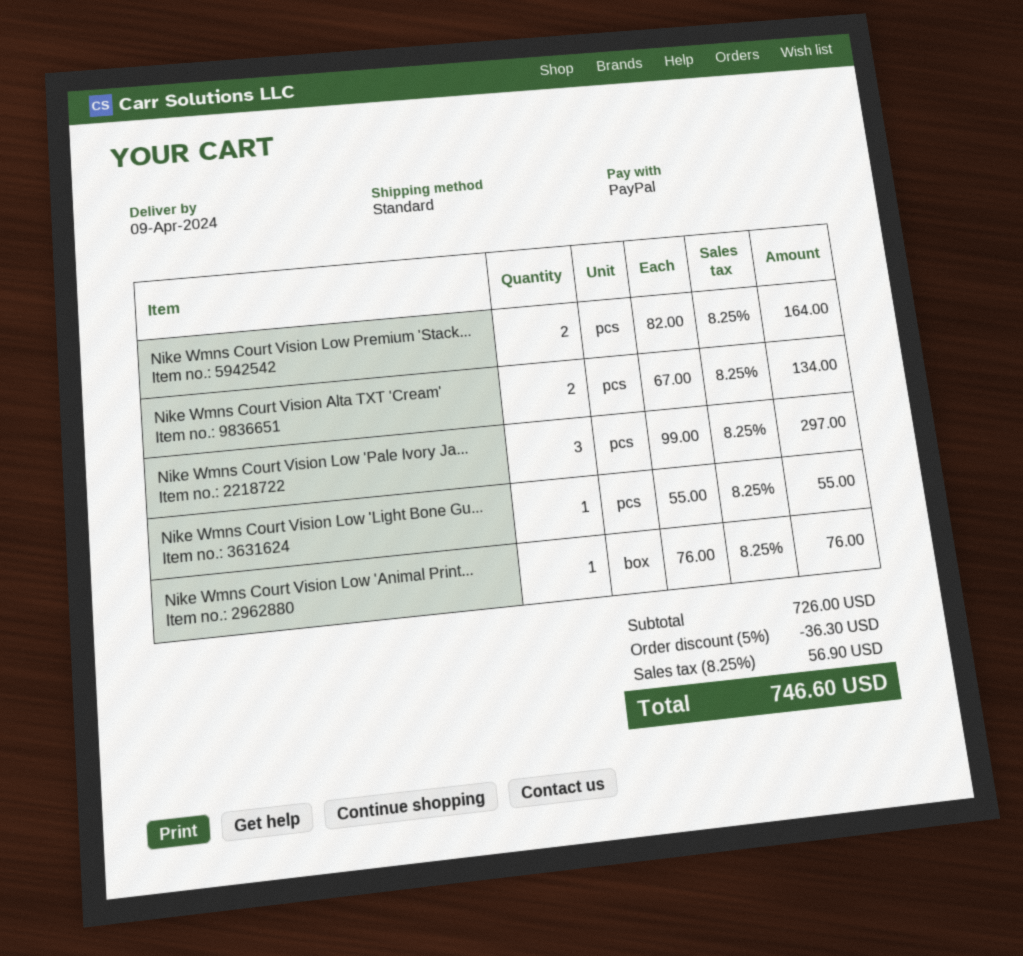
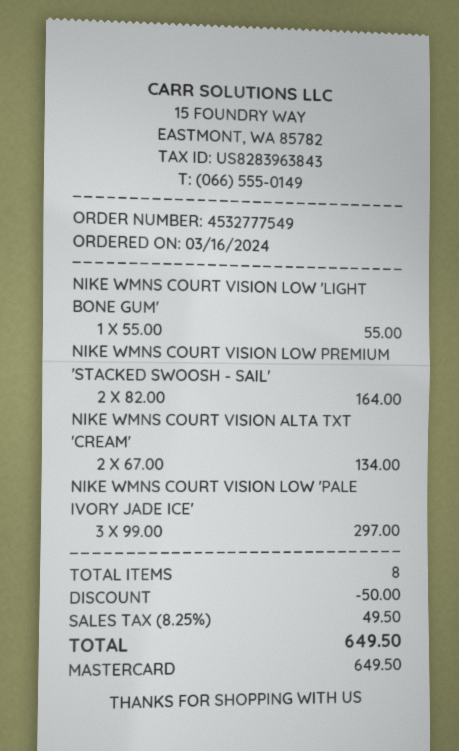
payment method: PayPal -> Mastercard
Nike Wmns Court Vision Low 'Animal Print...: 1 x 76.00 = 76.00 -> none
discount: 36.30 -> 50.00
tax: 8.25% = 56.90 -> 8.25% = 49.50
total: 746.60 -> 649.50

